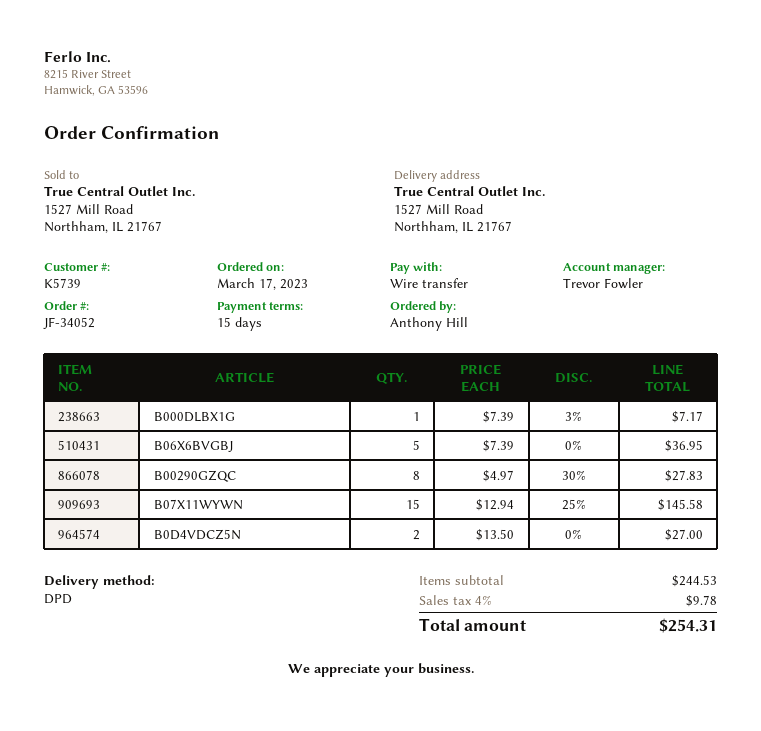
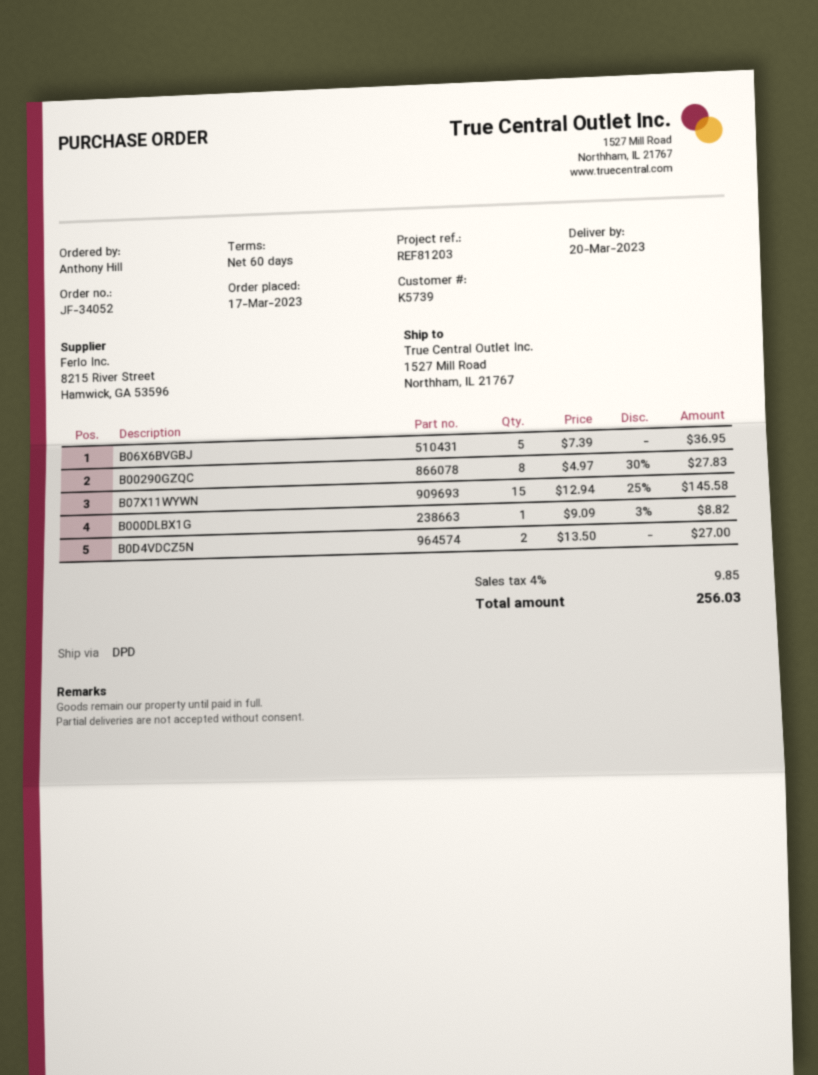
payment terms: 15 days -> 60 days
B000DLBX1G: 1 x 7.39 - 3% = 7.17 -> 1 x 9.09 - 3% = 8.82
tax: 4% = 9.78 -> 4% = 9.85
total: 254.31 -> 256.03

